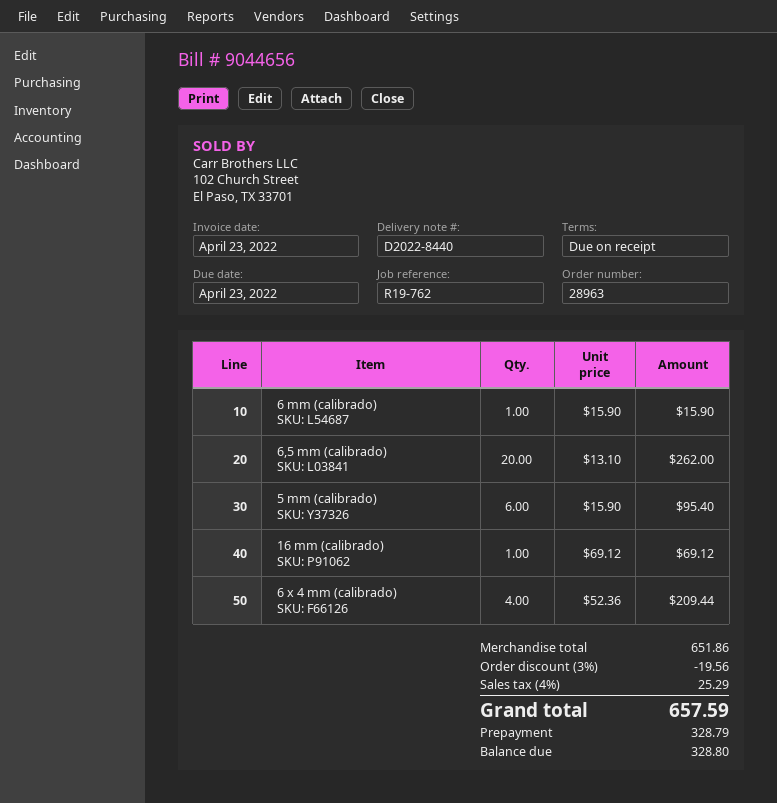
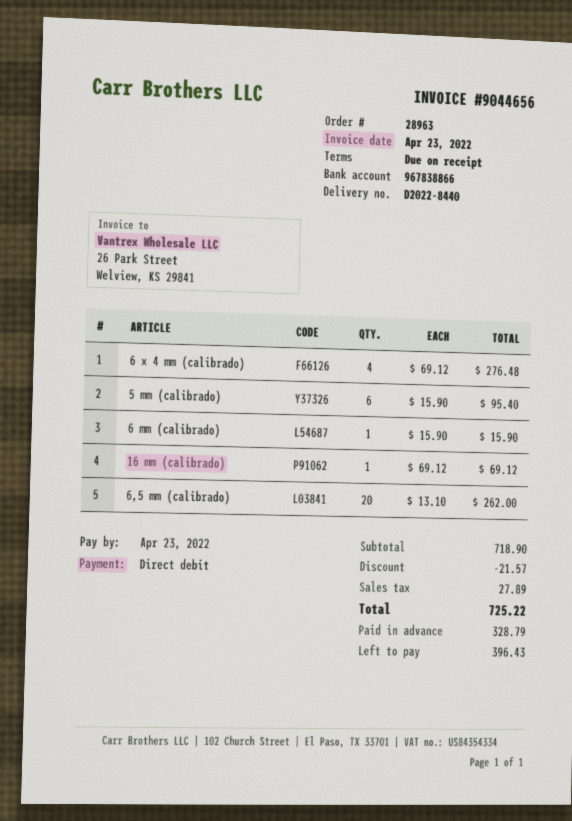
6 x 4 mm (calibrado): 4 x 52.36 = 209.44 -> 4 x 69.12 = 276.48
subtotal: 651.86 -> 718.90
discount: 19.56 -> 21.57
tax: 25.29 -> 27.89
total: 657.59 -> 725.22
balance: 328.80 -> 396.43

